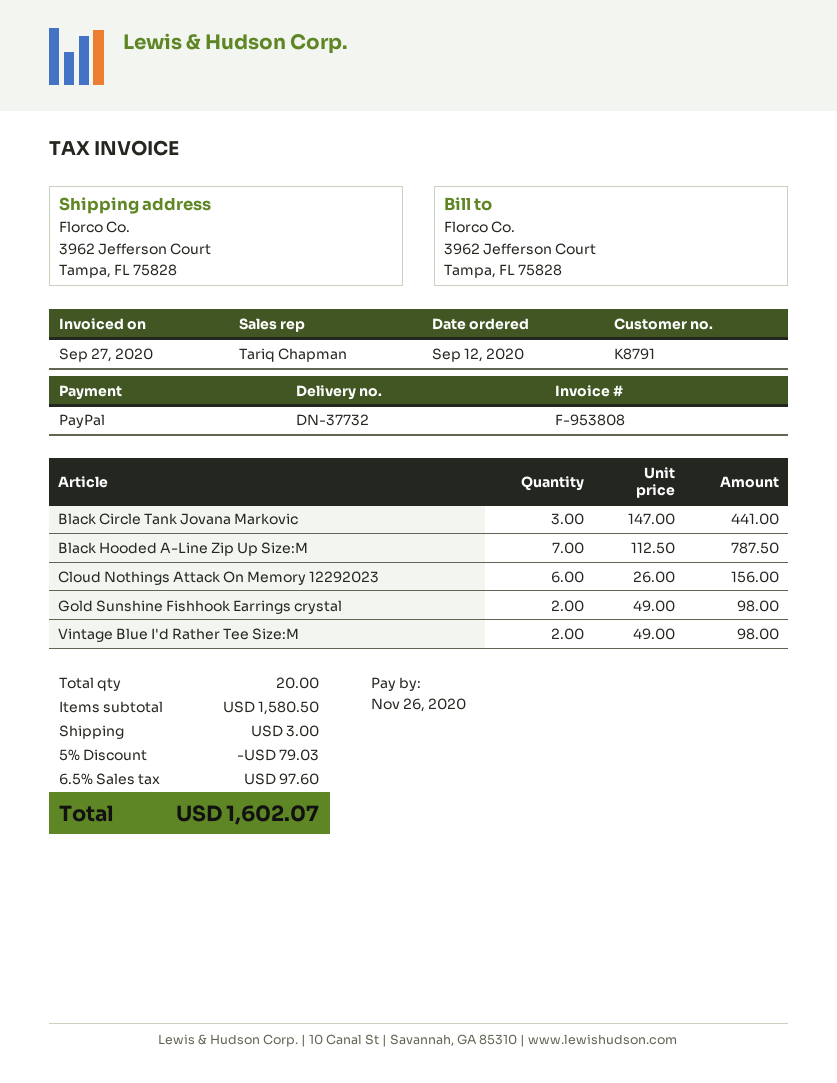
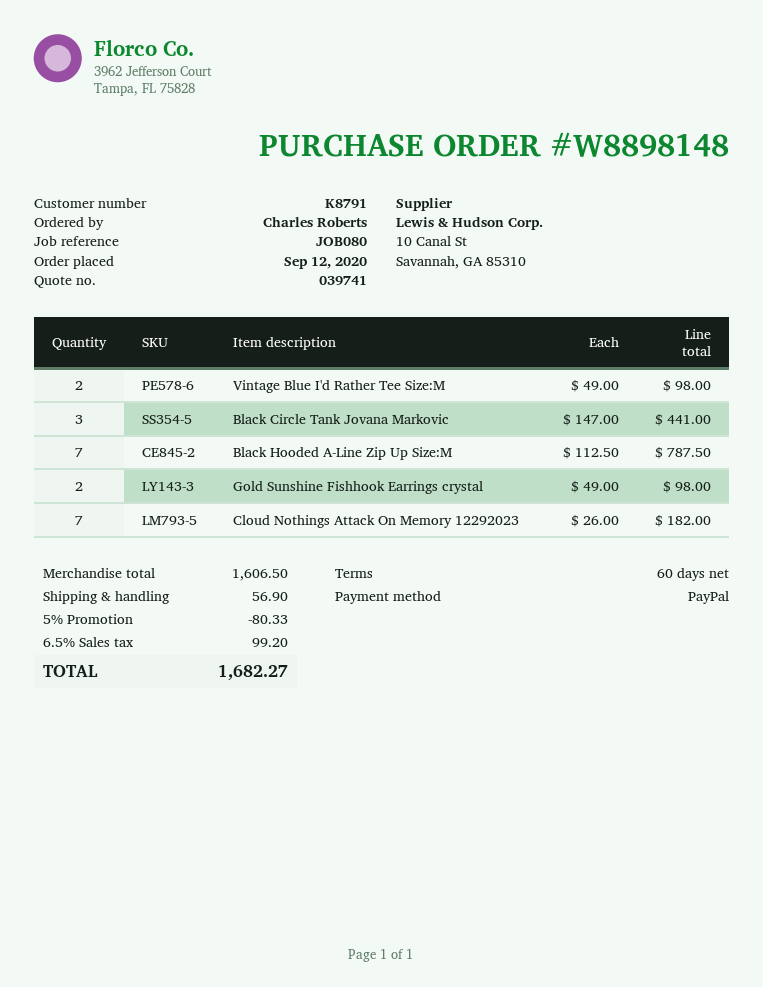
Cloud Nothings Attack On Memory 12292023: 6 x 26.00 = 156.00 -> 7 x 26.00 = 182.00
subtotal: 1580.50 -> 1606.50
discount: 5% = 79.03 -> 5% = 80.33
shipping: 3.00 -> 56.90
tax: 6.5% = 97.60 -> 6.5% = 99.20
total: 1602.07 -> 1682.27

